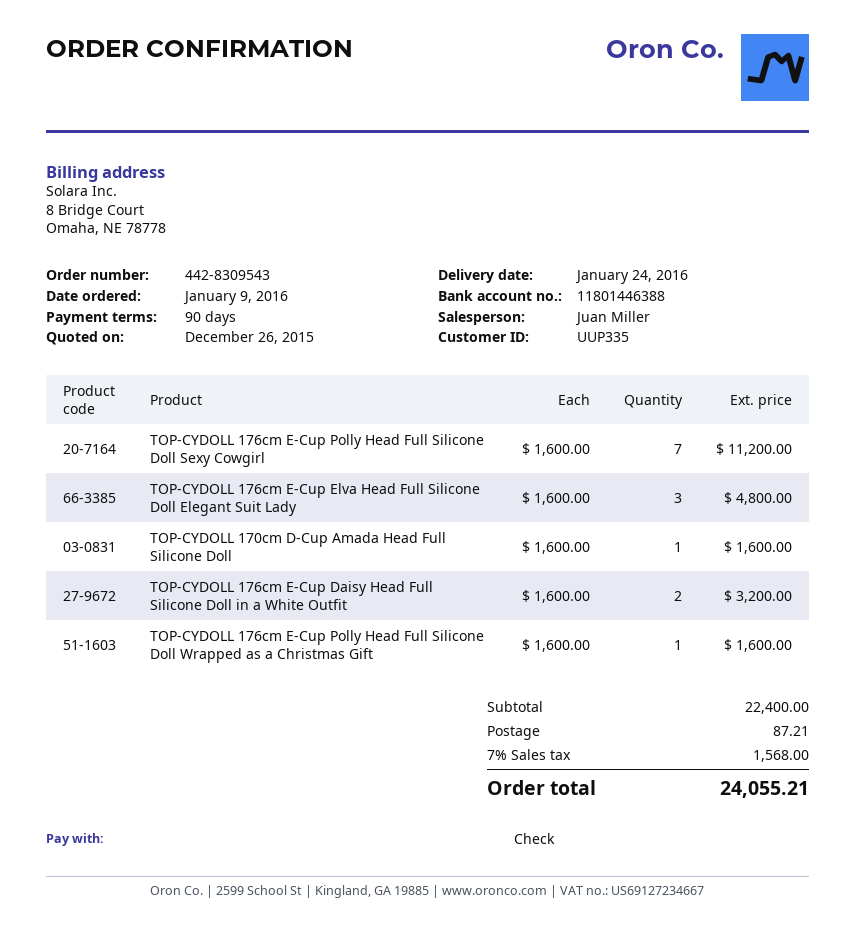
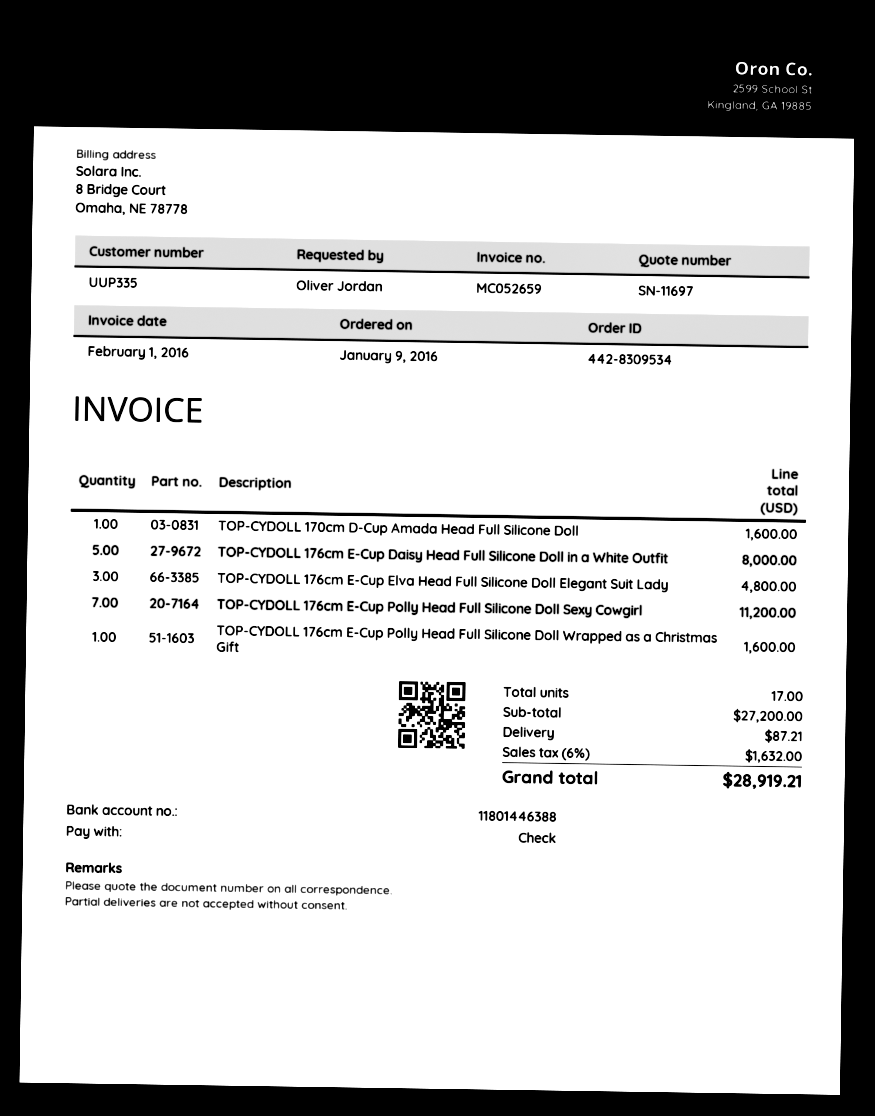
order number: 442-8309543 -> 442-8309534
TOP-CYDOLL 176cm E-Cup Daisy Head Full Silicone Doll in a White Outfit: 2 for 3200.00 -> 5 for 8000.00
subtotal: 22400.00 -> 27200.00
tax: 7% = 1568.00 -> 6% = 1632.00
total: 24055.21 -> 28919.21

